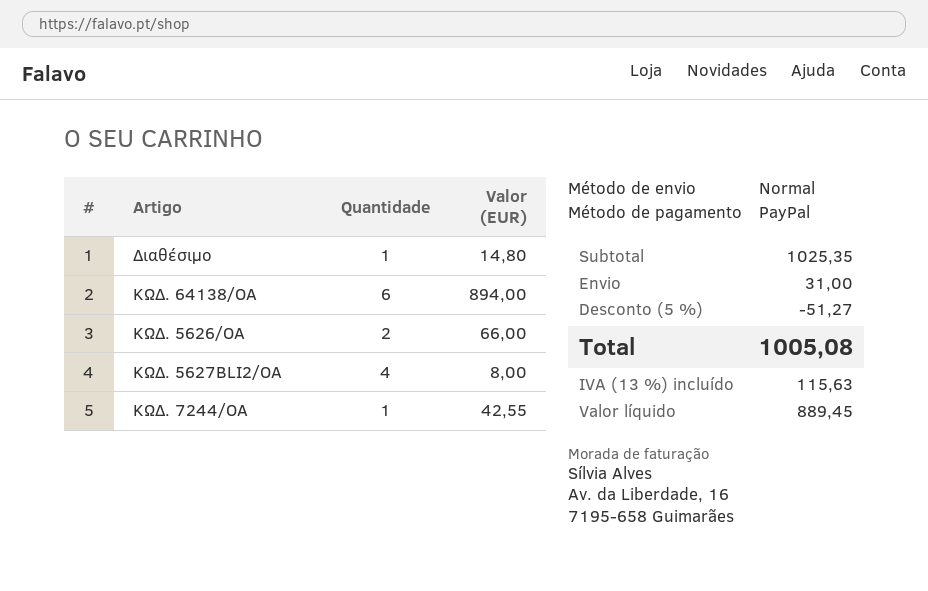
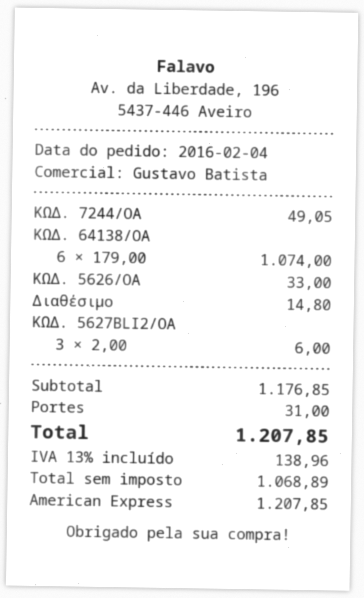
payment method: PayPal -> American Express
ΚΩΔ. 64138/OA: 6 for 894.00 -> 6 for 1074.00
ΚΩΔ. 5626/OA: 2 for 66.00 -> 1 for 33.00
ΚΩΔ. 5627BLI2/OA: 4 for 8.00 -> 3 for 6.00
ΚΩΔ. 7244/OA: 1 for 42.55 -> 1 for 49.05
subtotal: 1025.35 -> 1176.85
discount: 5% = 51.27 -> none
net: 889.45 -> 1068.89
tax: 13% = 115.63 -> 13% = 138.96
total: 1005.08 -> 1207.85

